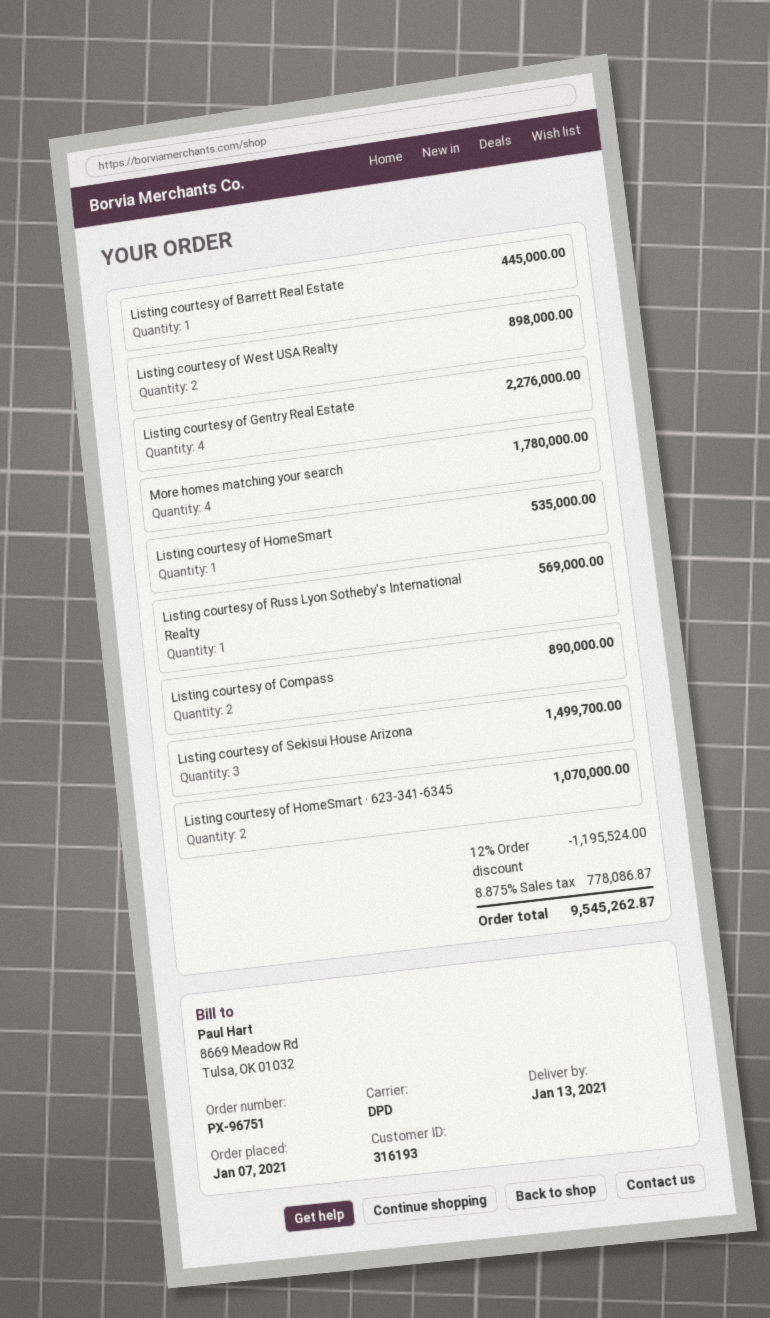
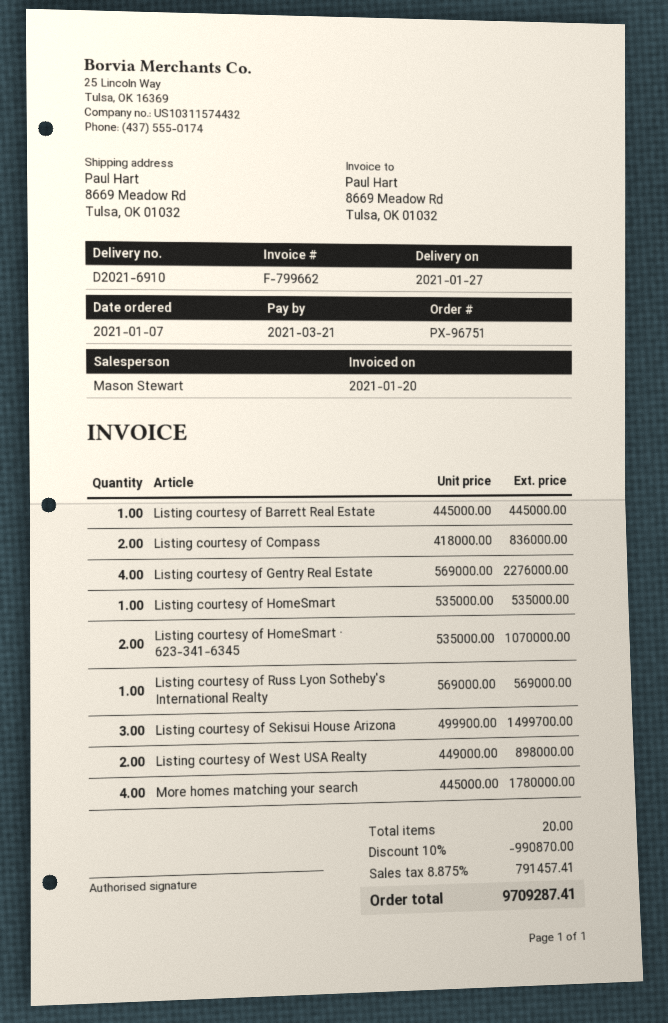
delivery date: 2021-01-13 -> 2021-01-27
Listing courtesy of Compass: 2 for 890000.00 -> 2 for 836000.00
discount: 12% = 1195524.00 -> 10% = 990870.00
tax: 8.875% = 778086.87 -> 8.875% = 791457.41
total: 9545262.87 -> 9709287.41

